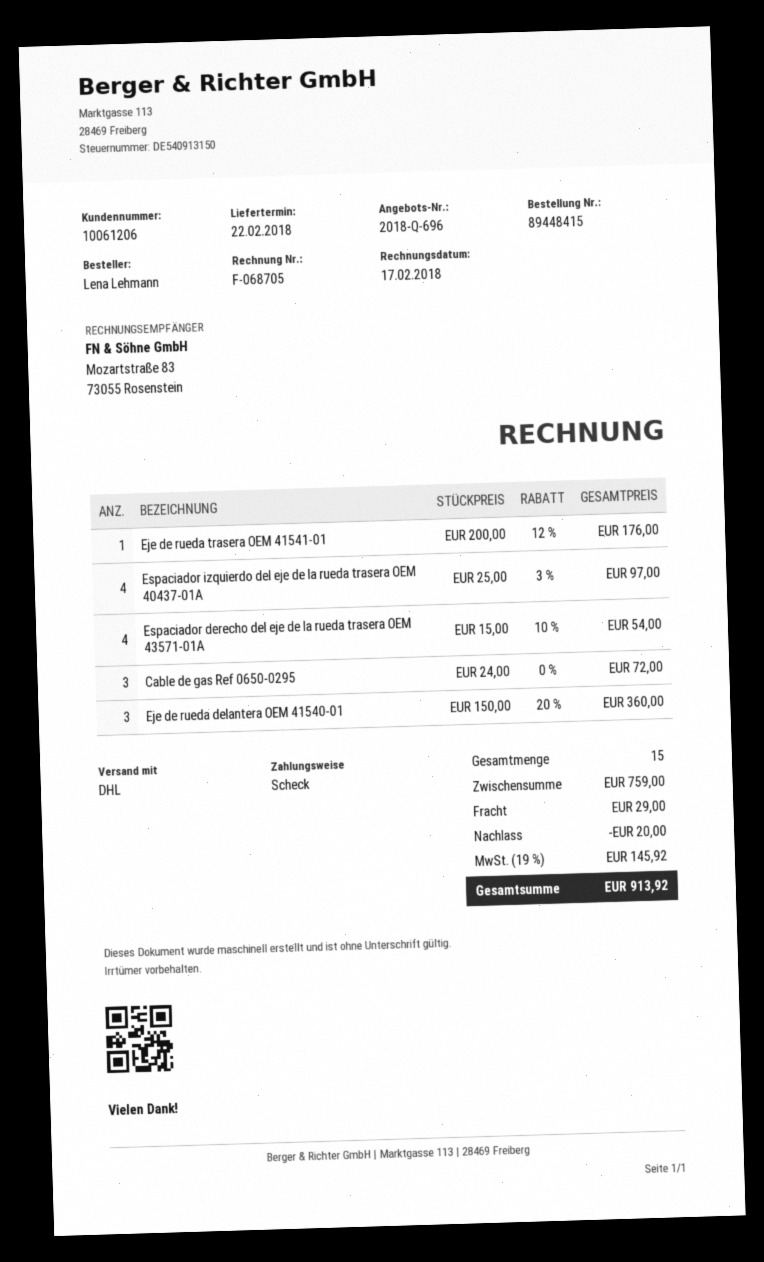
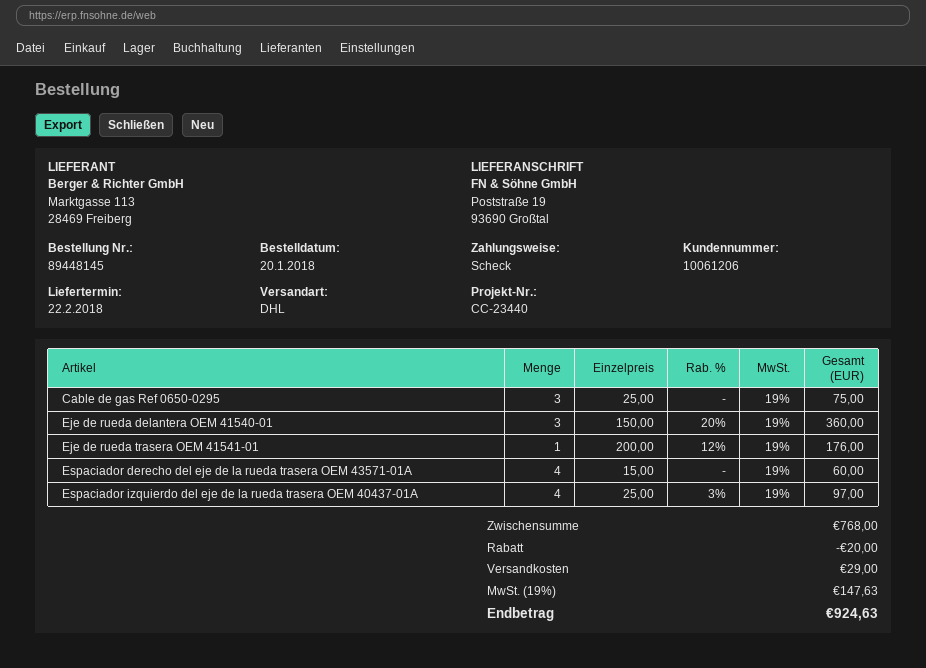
order number: 89448415 -> 89448145
Espaciador derecho del eje de la rueda trasera OEM 43571-01A: 4 x 15.00 - 10% = 54.00 -> 4 x 15.00 = 60.00
Cable de gas Ref 0650-0295: 3 x 24.00 = 72.00 -> 3 x 25.00 = 75.00
subtotal: 759.00 -> 768.00
tax: 19% = 145.92 -> 19% = 147.63
total: 913.92 -> 924.63

